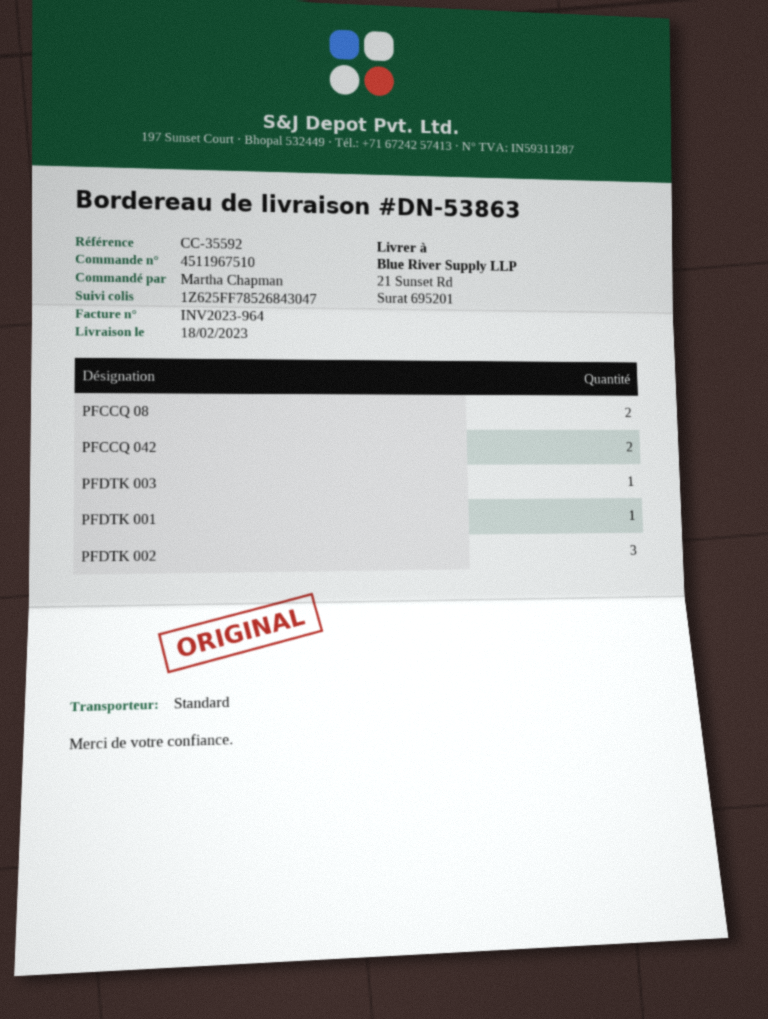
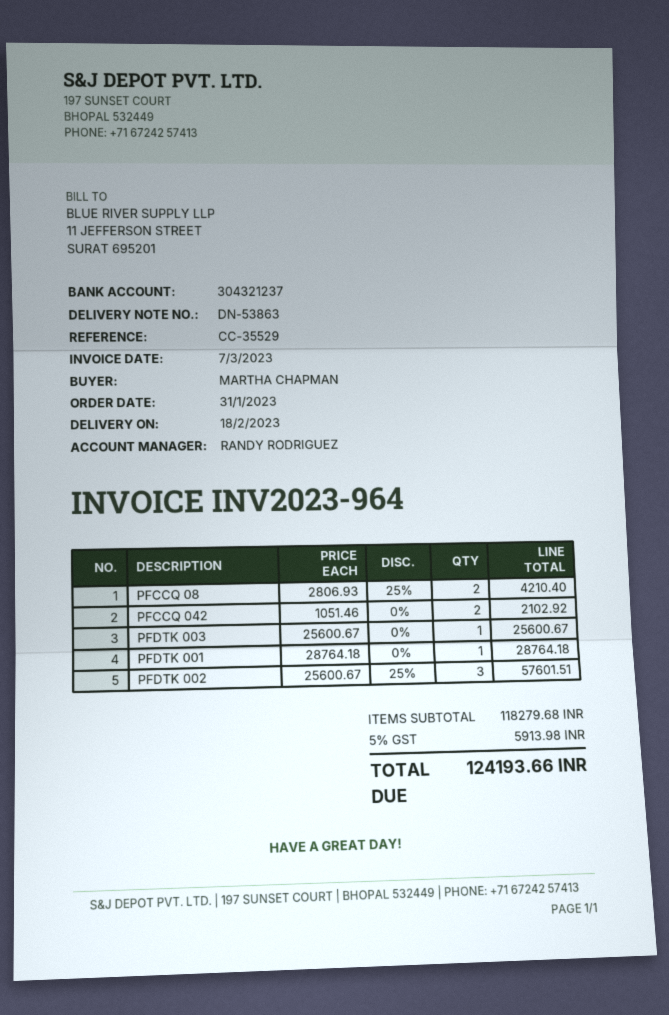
reference: CC-35592 -> CC-35529

